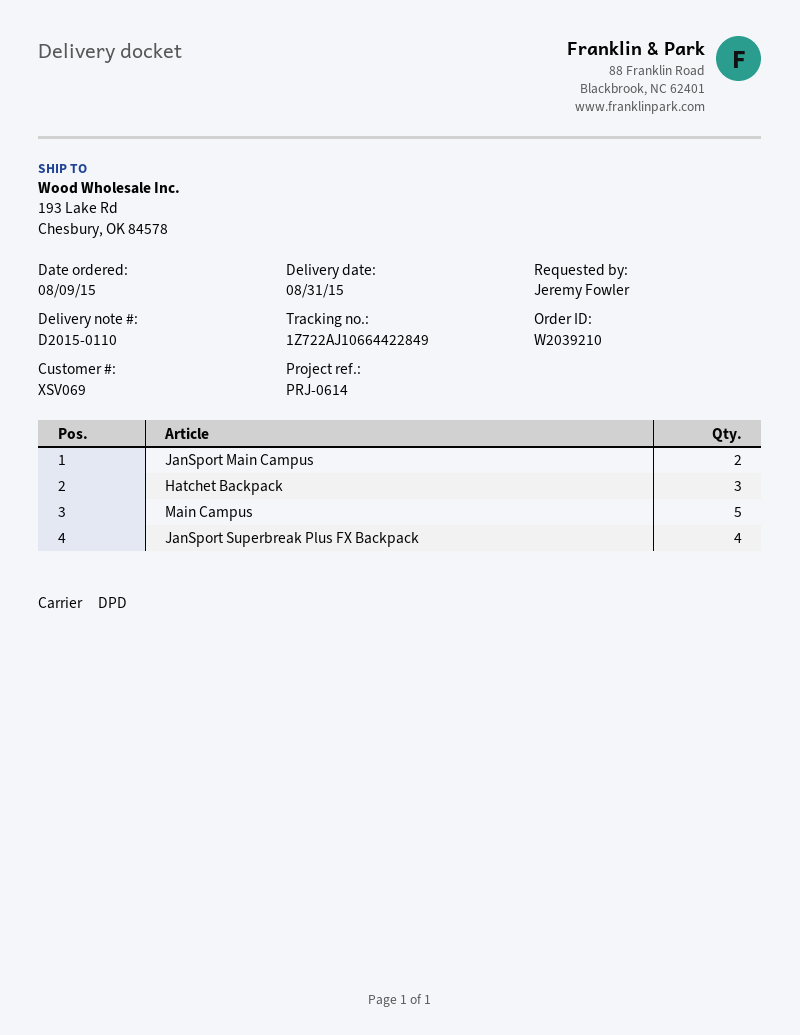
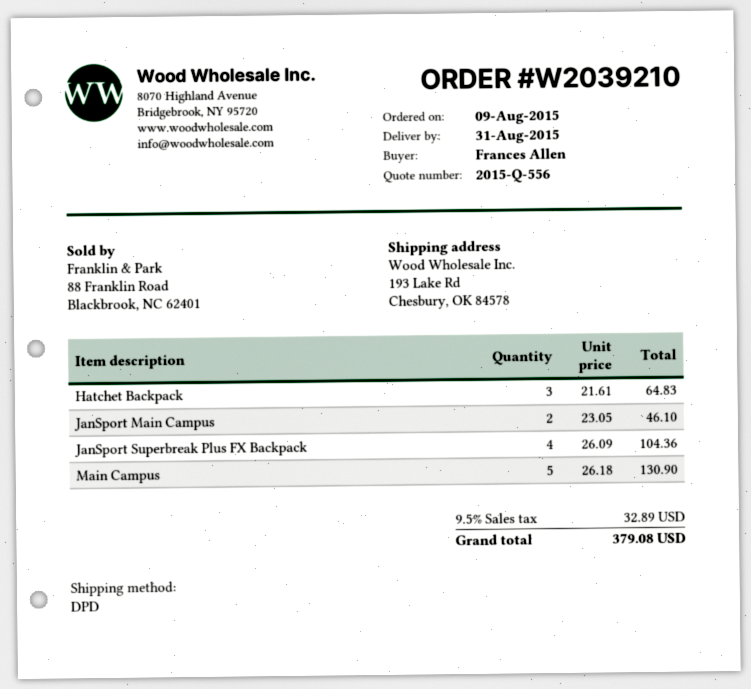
ordered by: Jeremy Fowler -> Frances Allen

